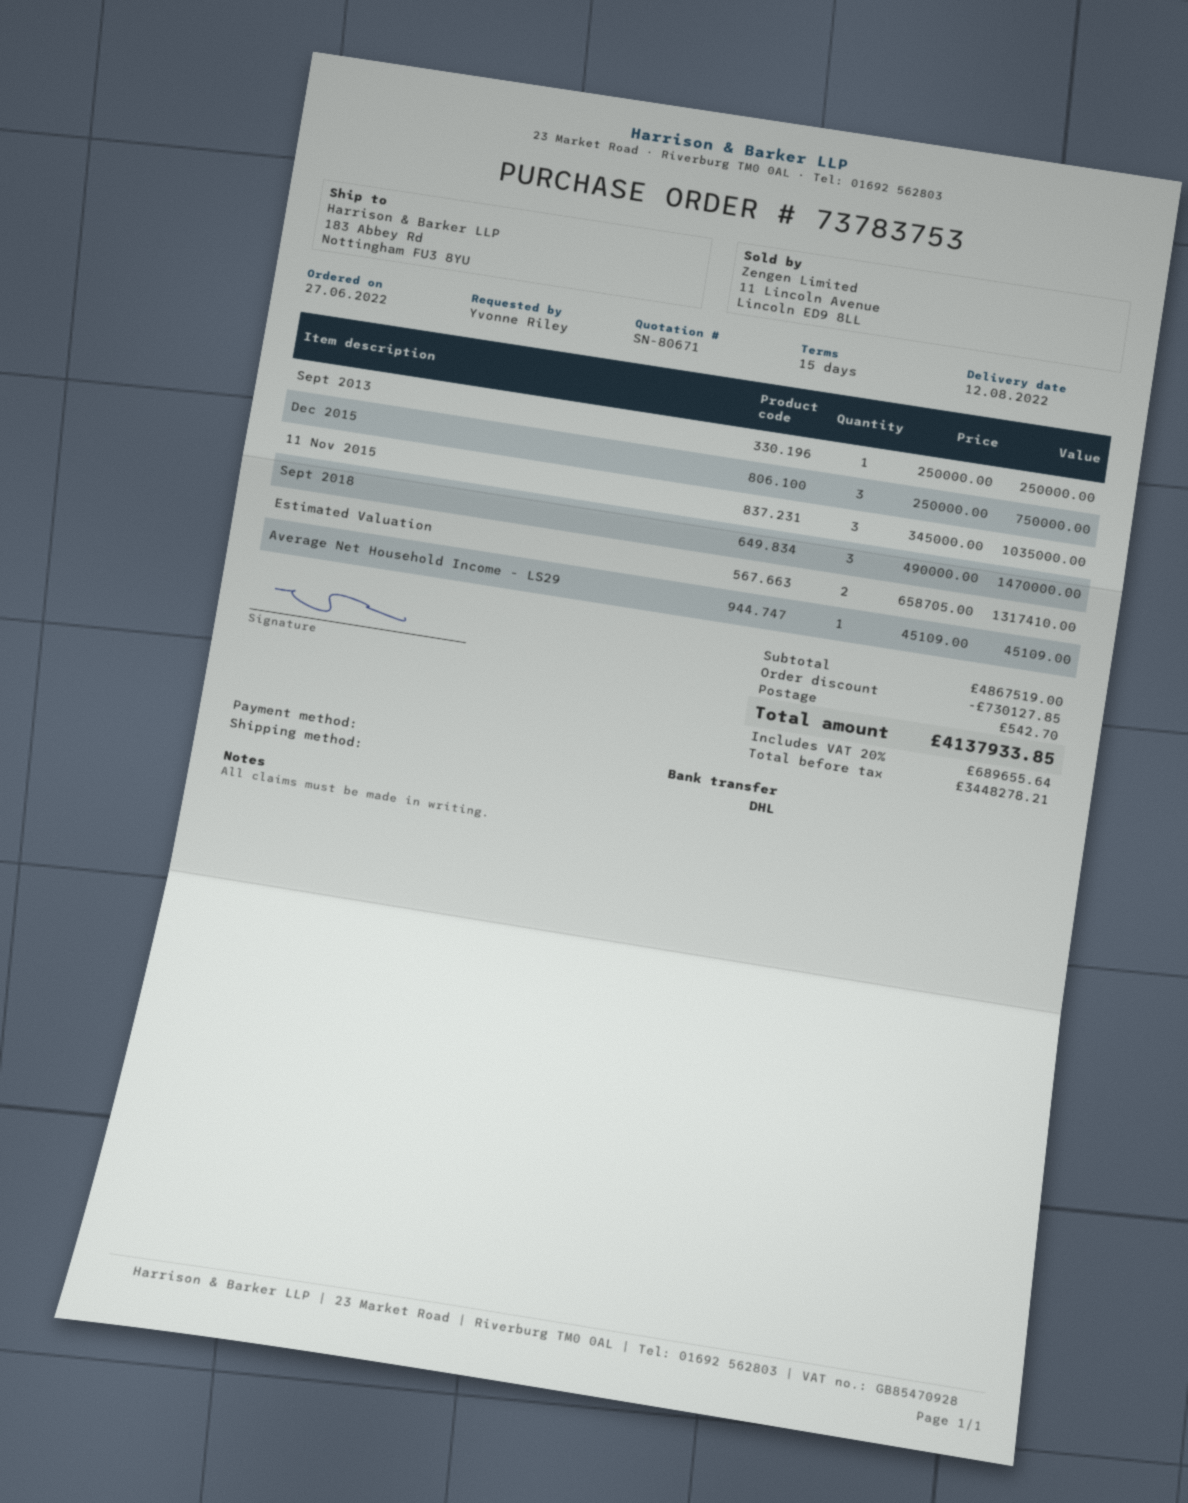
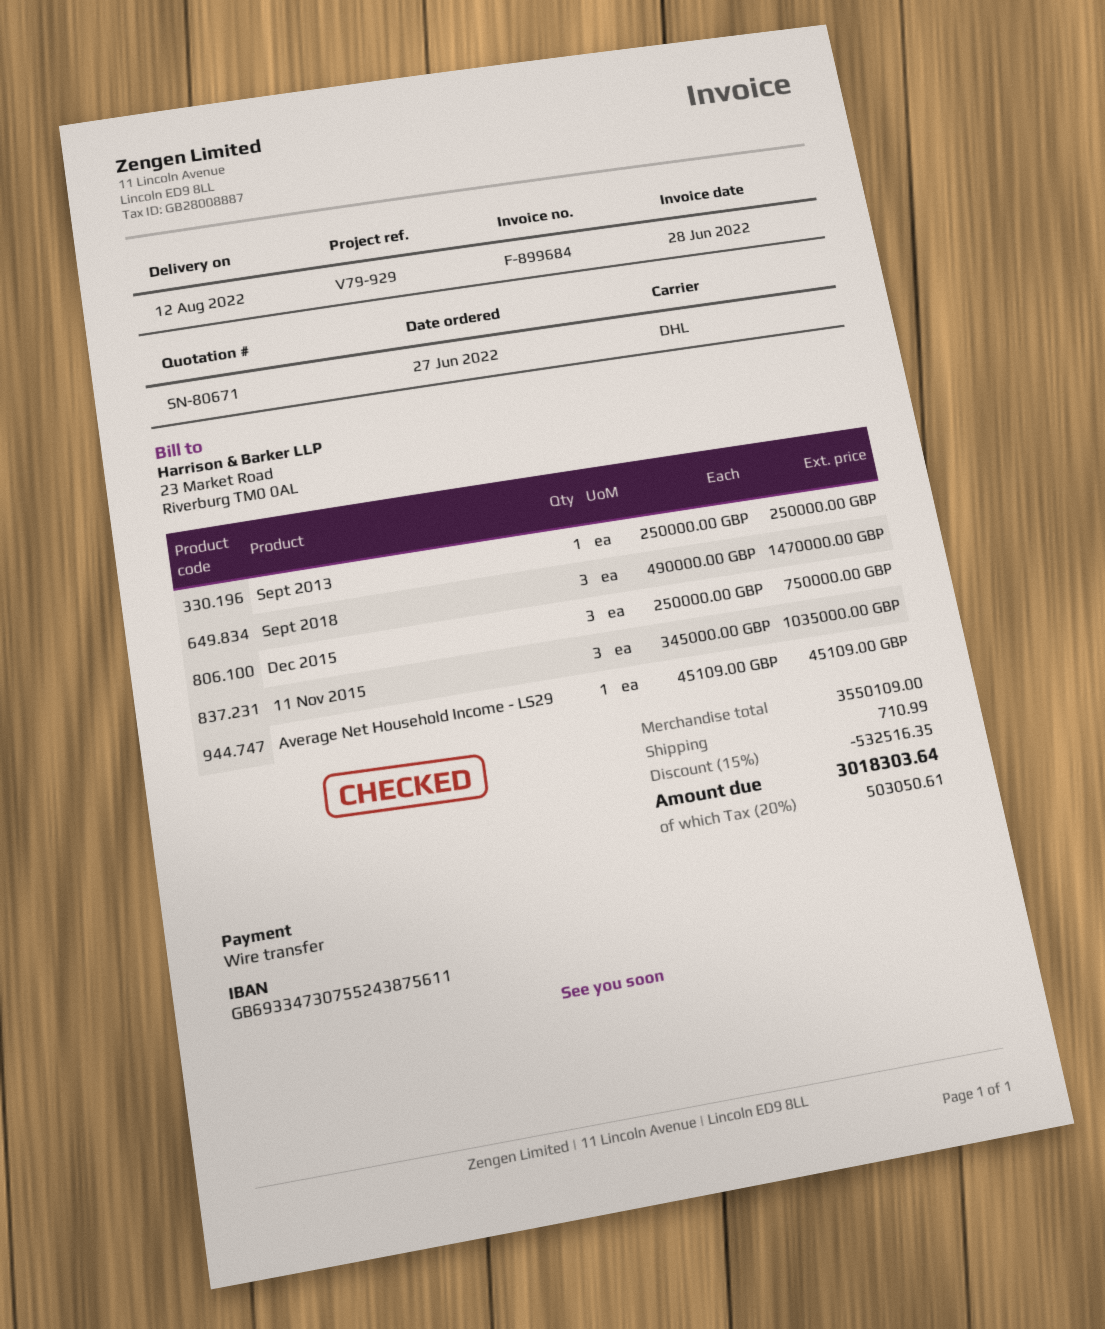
Estimated Valuation: 2 x 658705.00 = 1317410.00 -> none
subtotal: 4867519.00 -> 3550109.00
discount: 730127.85 -> 532516.35
shipping: 542.70 -> 710.99
tax: 20% = 689655.64 -> 20% = 503050.61
total: 4137933.85 -> 3018303.64

